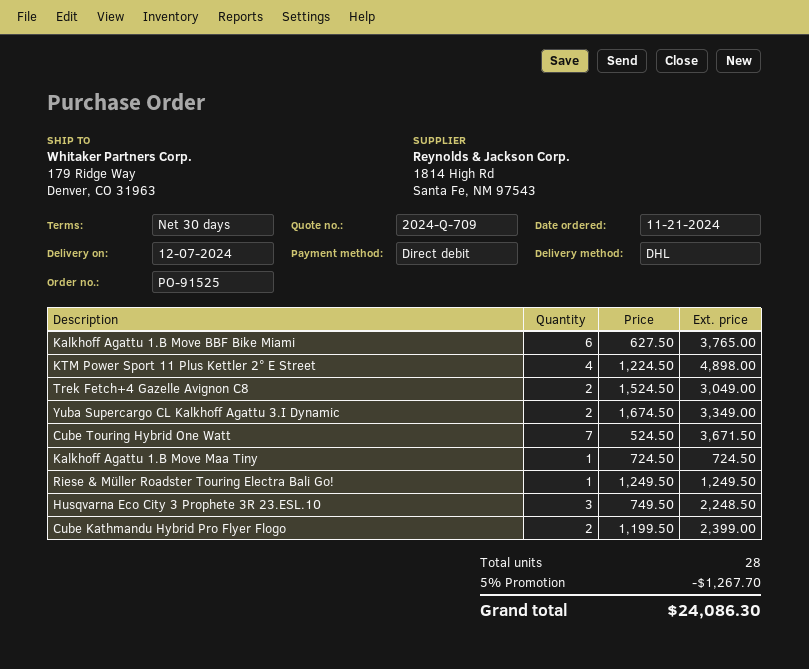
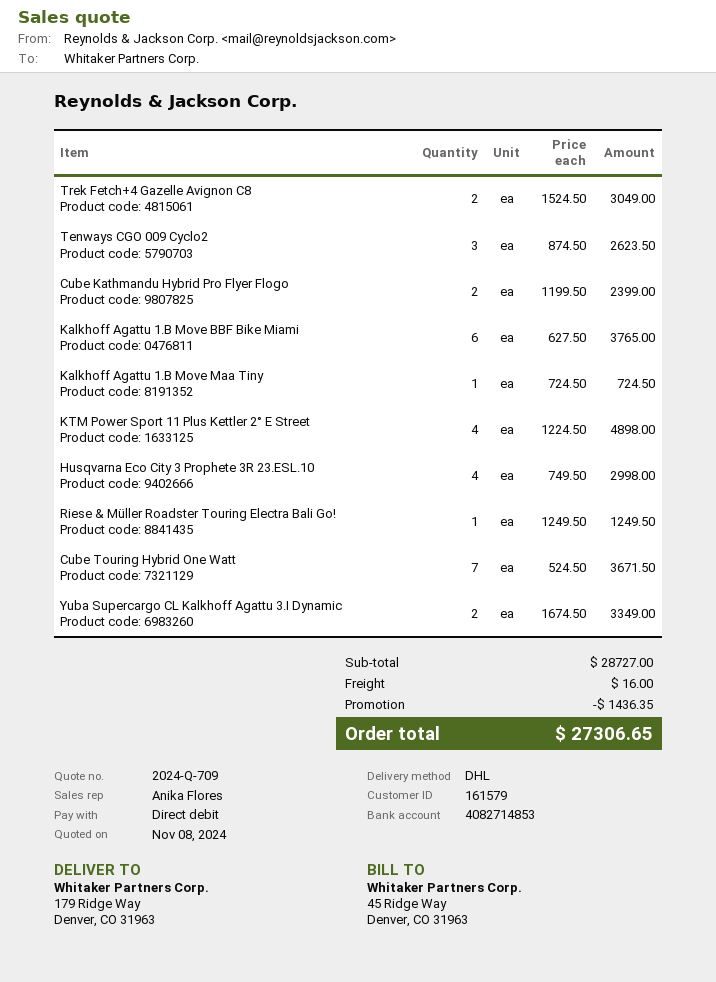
Husqvarna Eco City 3 Prophete 3R 23.ESL.10: 3 x 749.50 = 2248.50 -> 4 x 749.50 = 2998.00
Tenways CGO 009 Cyclo2: none -> 3 x 874.50 = 2623.50
discount: 1267.70 -> 1436.35
shipping: none -> 16.00
total: 24086.30 -> 27306.65

